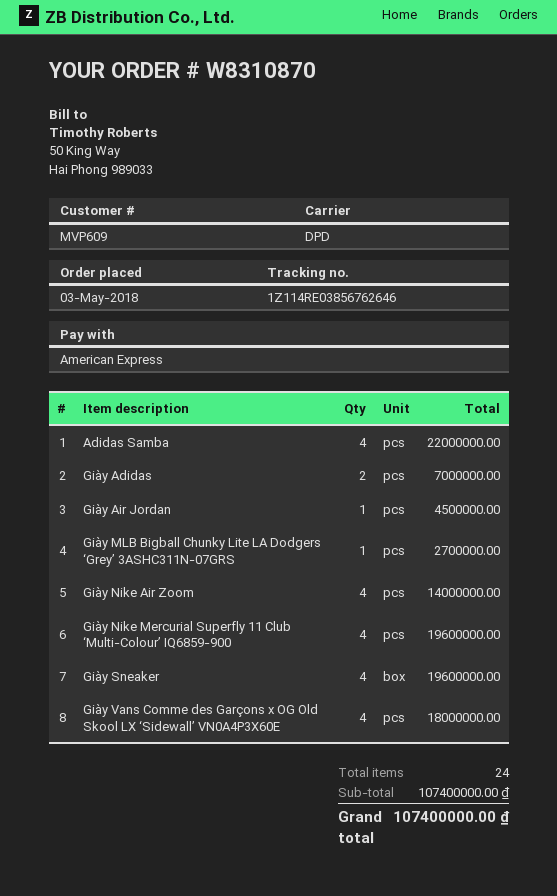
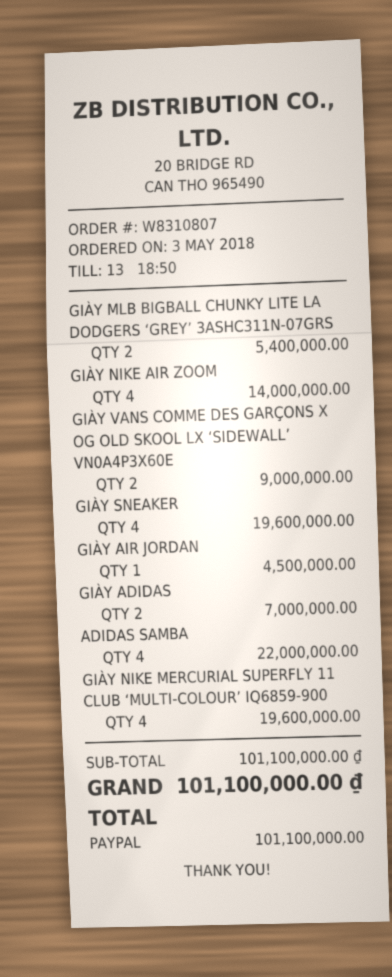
order number: W8310870 -> W8310807
payment method: American Express -> PayPal
Giày MLB Bigball Chunky Lite LA Dodgers ‘Grey’ 3ASHC311N-07GRS: 1 for 2700000.00 -> 2 for 5400000.00
Giày Vans Comme des Garçons x OG Old Skool LX ‘Sidewall’ VN0A4P3X60E: 4 for 18000000.00 -> 2 for 9000000.00
subtotal: 107400000.00 -> 101100000.00
total: 107400000.00 -> 101100000.00

